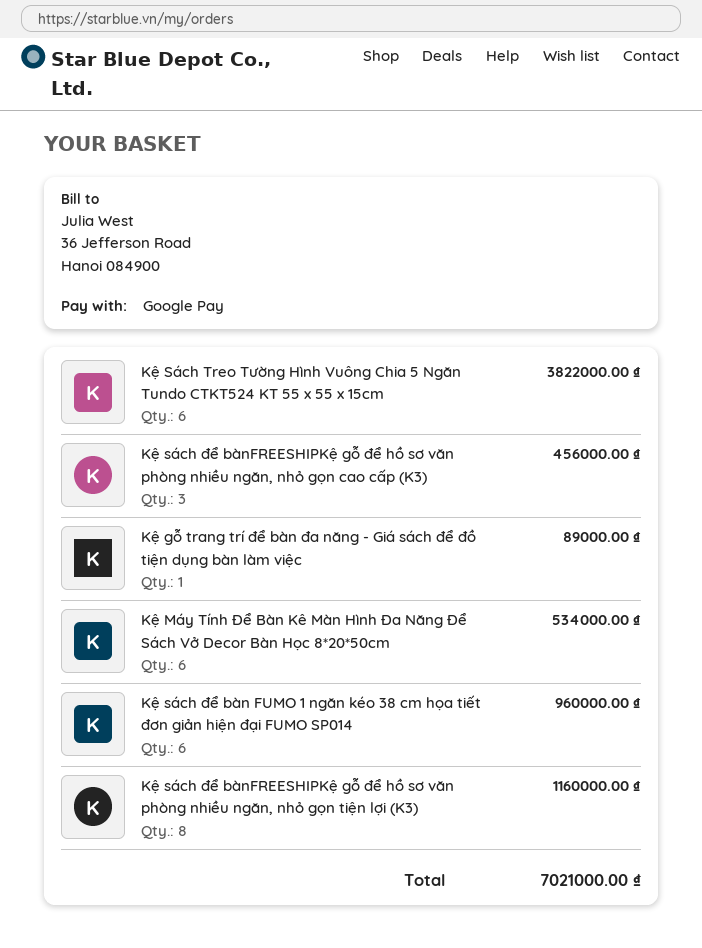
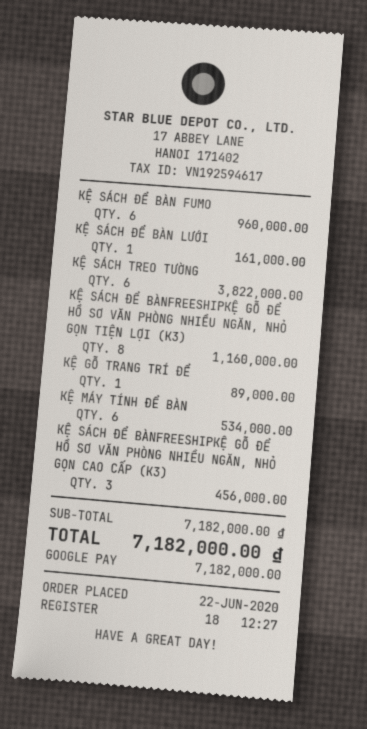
KỆ SÁCH ĐỂ BÀN LƯỚI: none -> 1 for 161000.00
total: 7021000.00 -> 7182000.00

